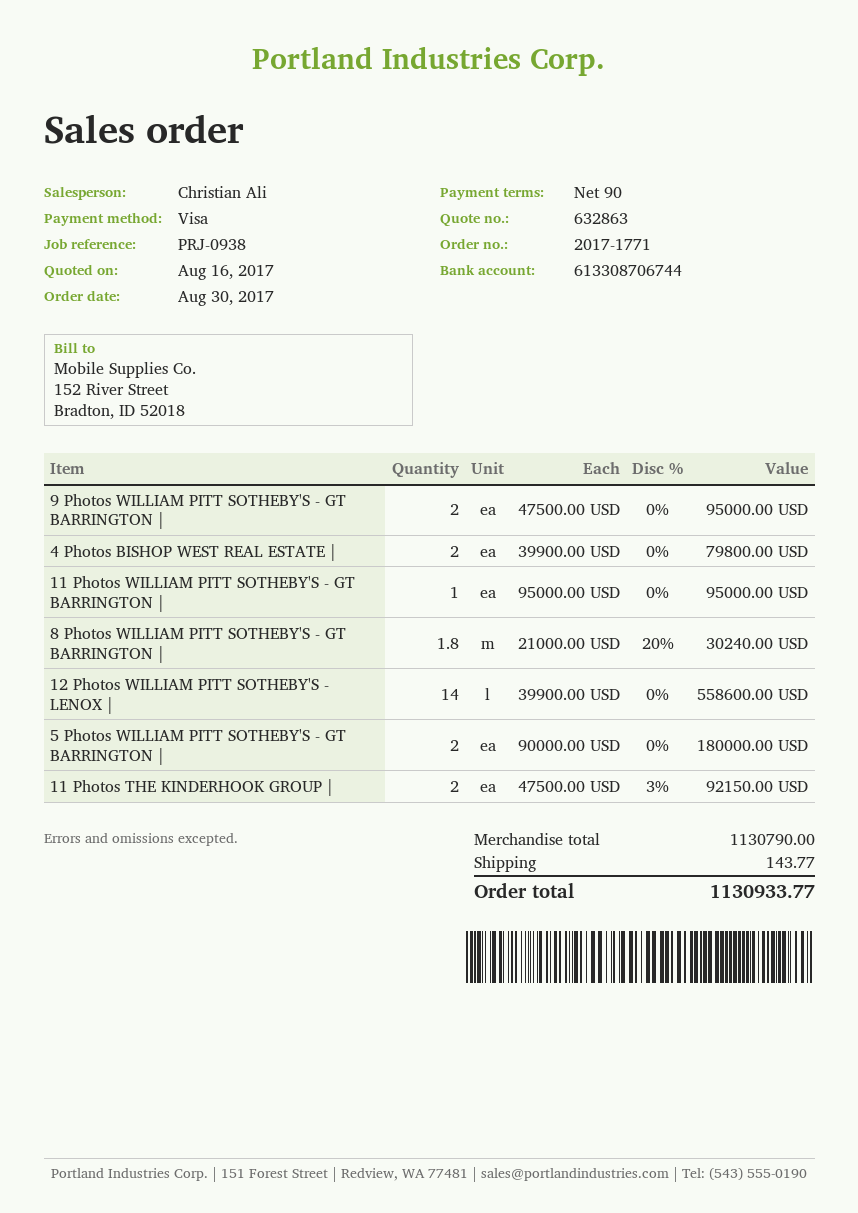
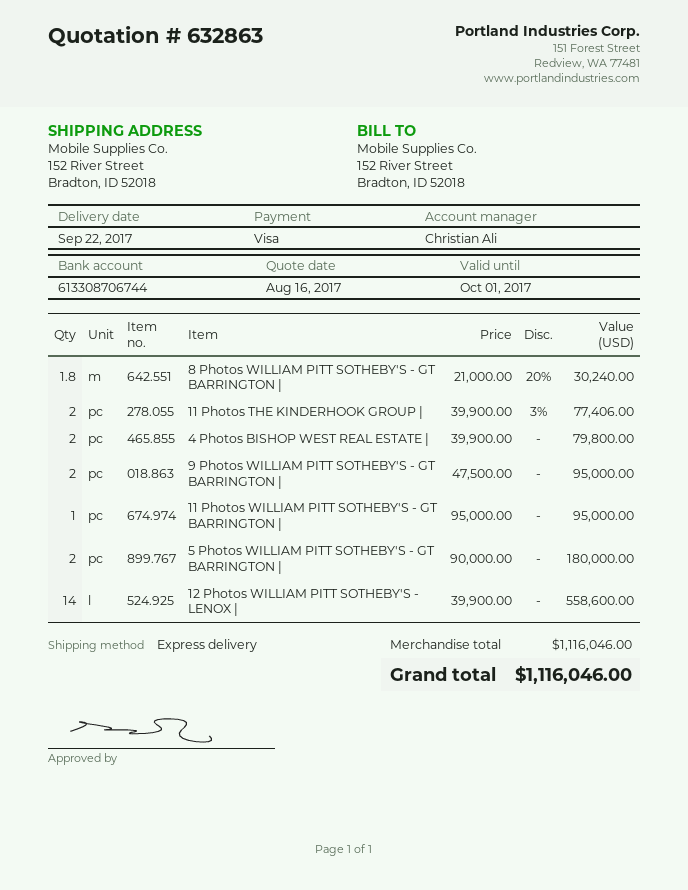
11 Photos THE KINDERHOOK GROUP |: 2 x 47500.00 - 3% = 92150.00 -> 2 x 39900.00 - 3% = 77406.00
subtotal: 1130790.00 -> 1116046.00
shipping: 143.77 -> none
total: 1130933.77 -> 1116046.00

